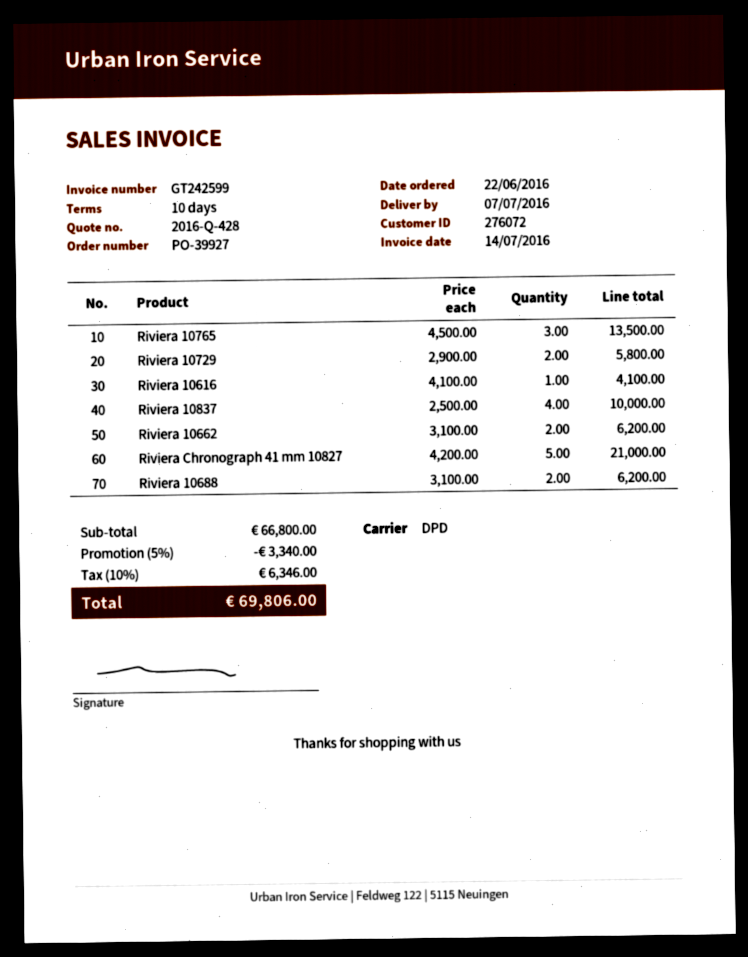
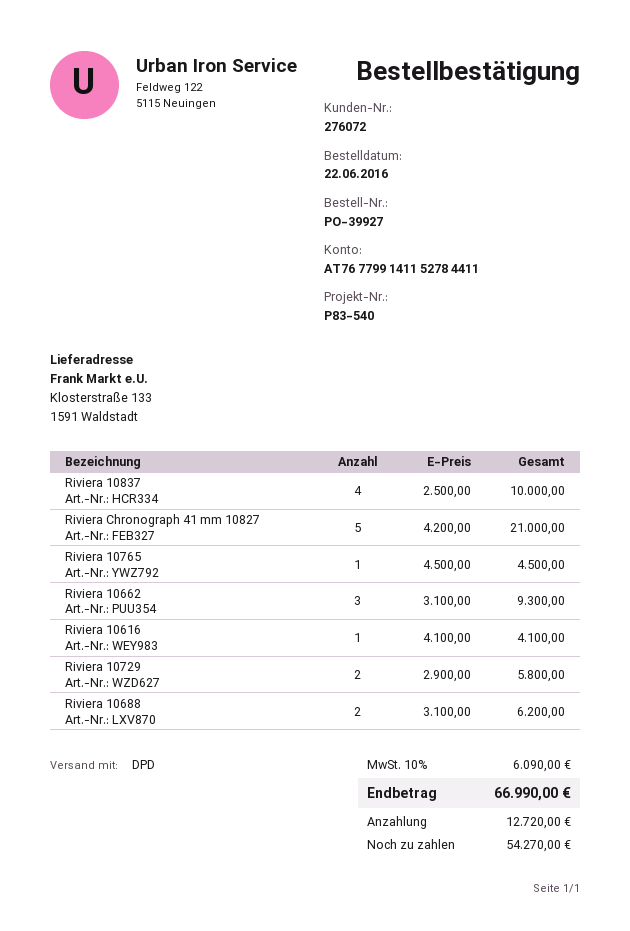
Riviera 10765: 3 x 4500.00 = 13500.00 -> 1 x 4500.00 = 4500.00
Riviera 10662: 2 x 3100.00 = 6200.00 -> 3 x 3100.00 = 9300.00
discount: 5% = 3340.00 -> none
tax: 10% = 6346.00 -> 10% = 6090.00
total: 69806.00 -> 66990.00

